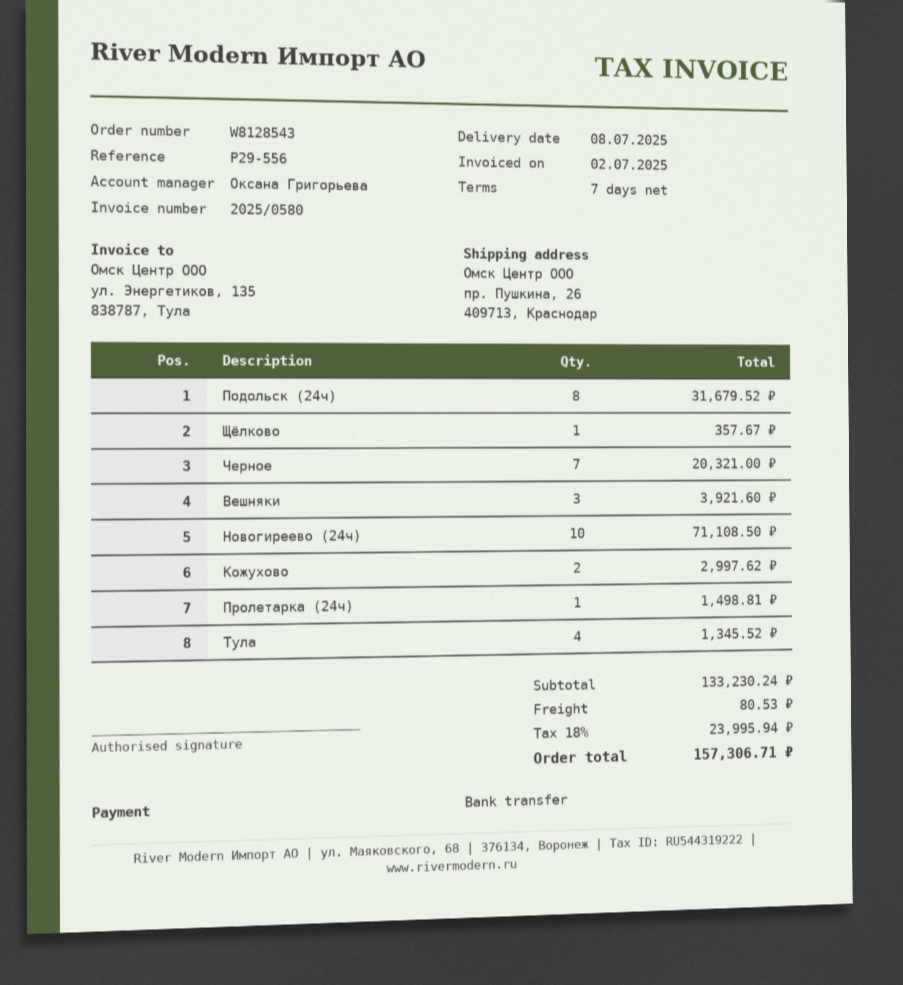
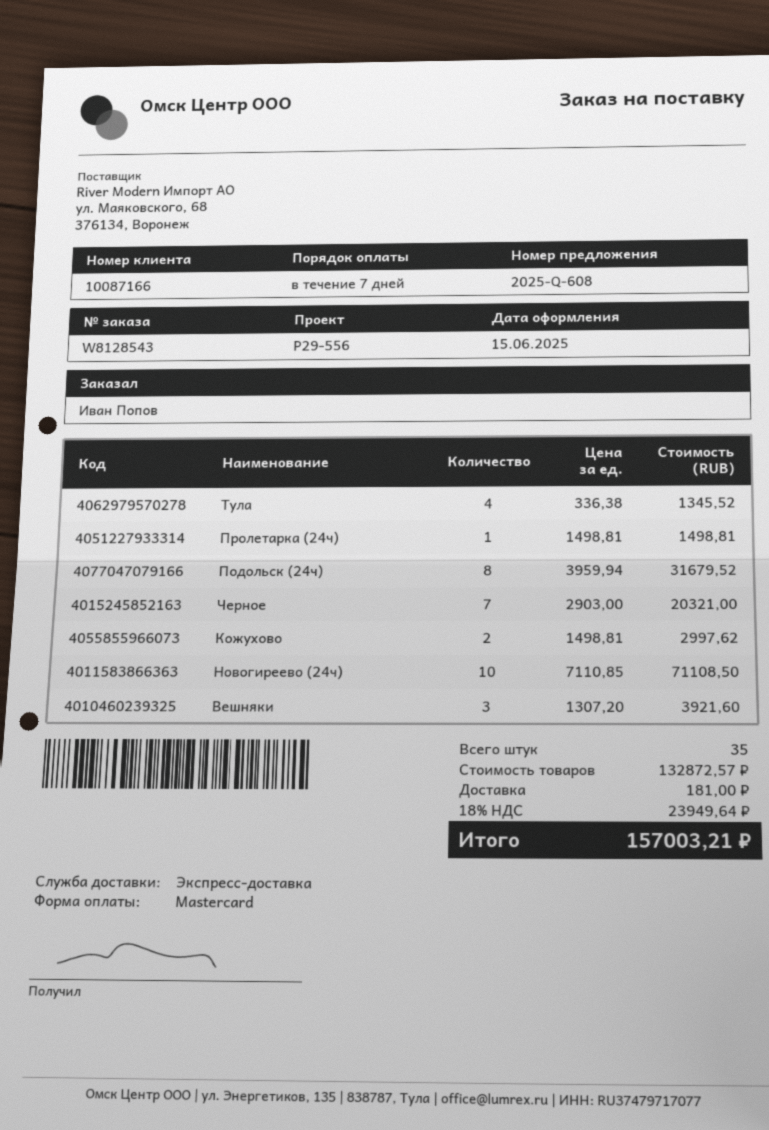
payment method: bank transfer -> Mastercard
Щёлково: 1 for 357.67 -> none
subtotal: 133230.24 -> 132872.57
shipping: 80.53 -> 181.00
tax: 18% = 23995.94 -> 18% = 23949.64
total: 157306.71 -> 157003.21

